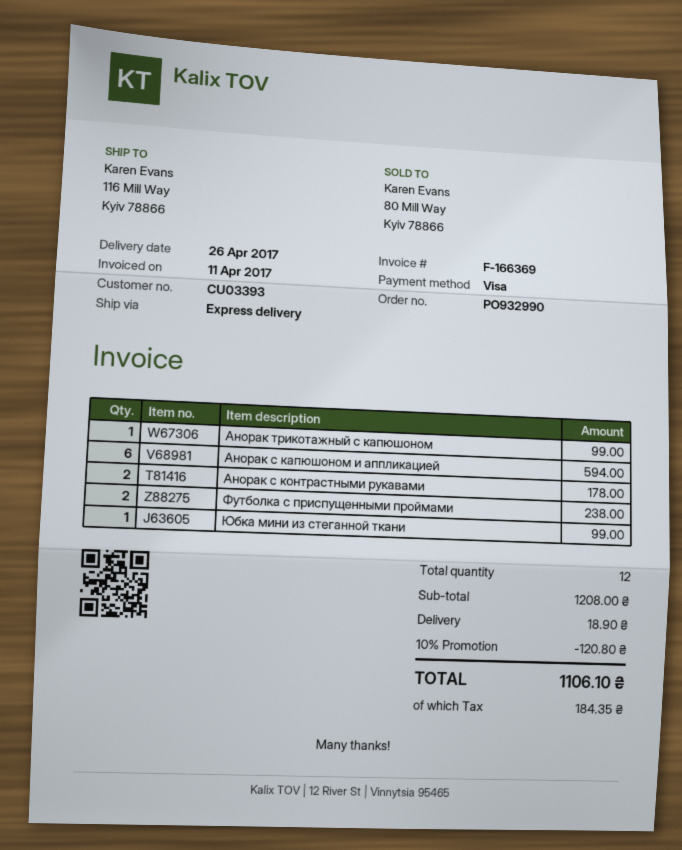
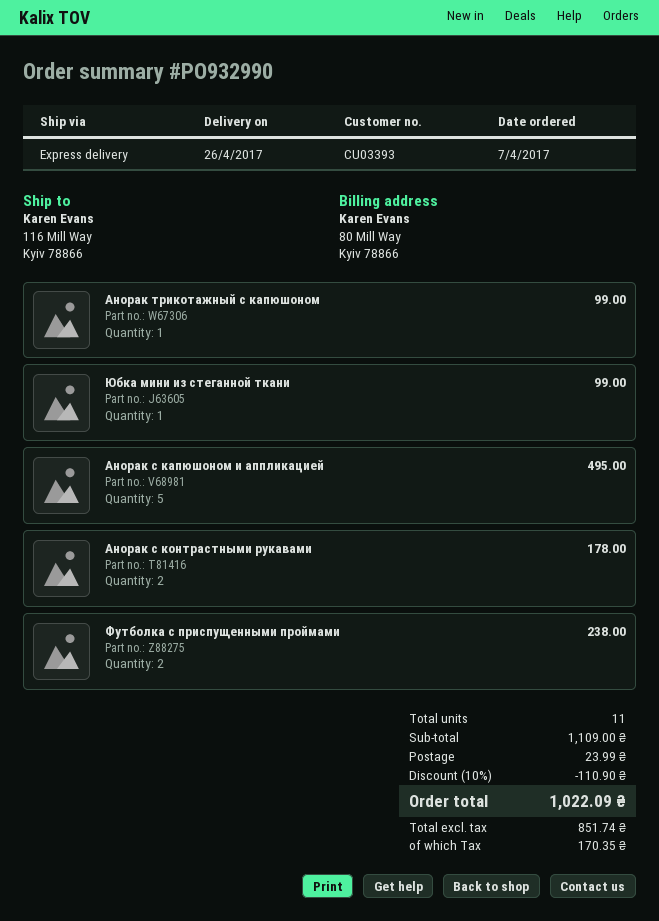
Анорак с капюшоном и аппликацией: 6 for 594.00 -> 5 for 495.00
total quantity: 12 -> 11
subtotal: 1208.00 -> 1109.00
discount: 10% = 120.80 -> 10% = 110.90
shipping: 18.90 -> 23.99
tax: 184.35 -> 170.35
total: 1106.10 -> 1022.09

